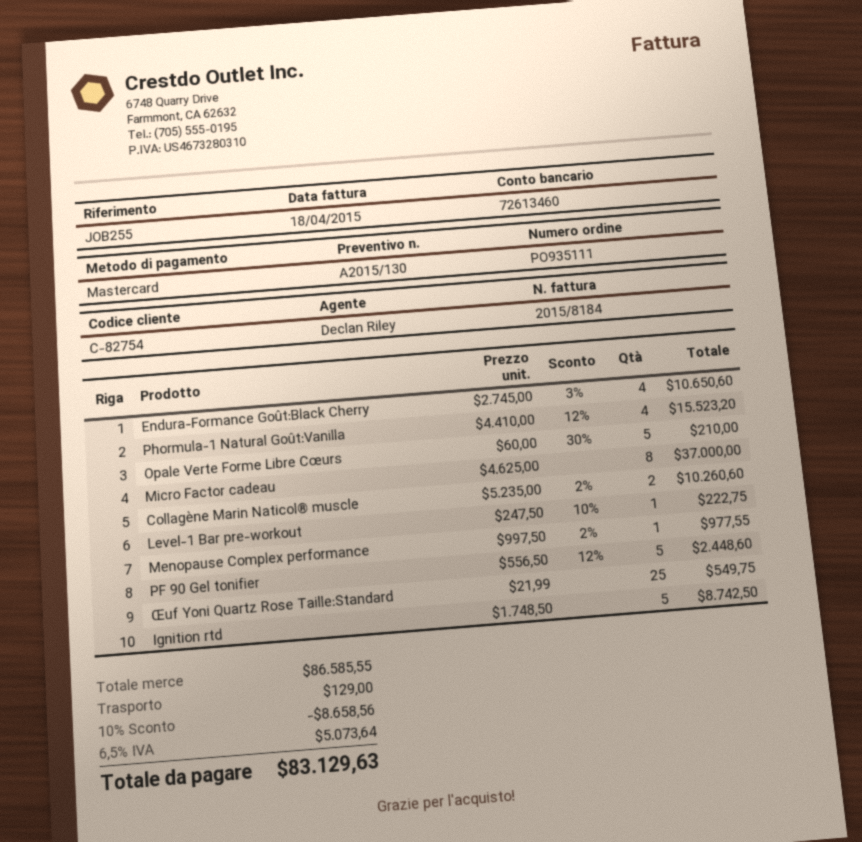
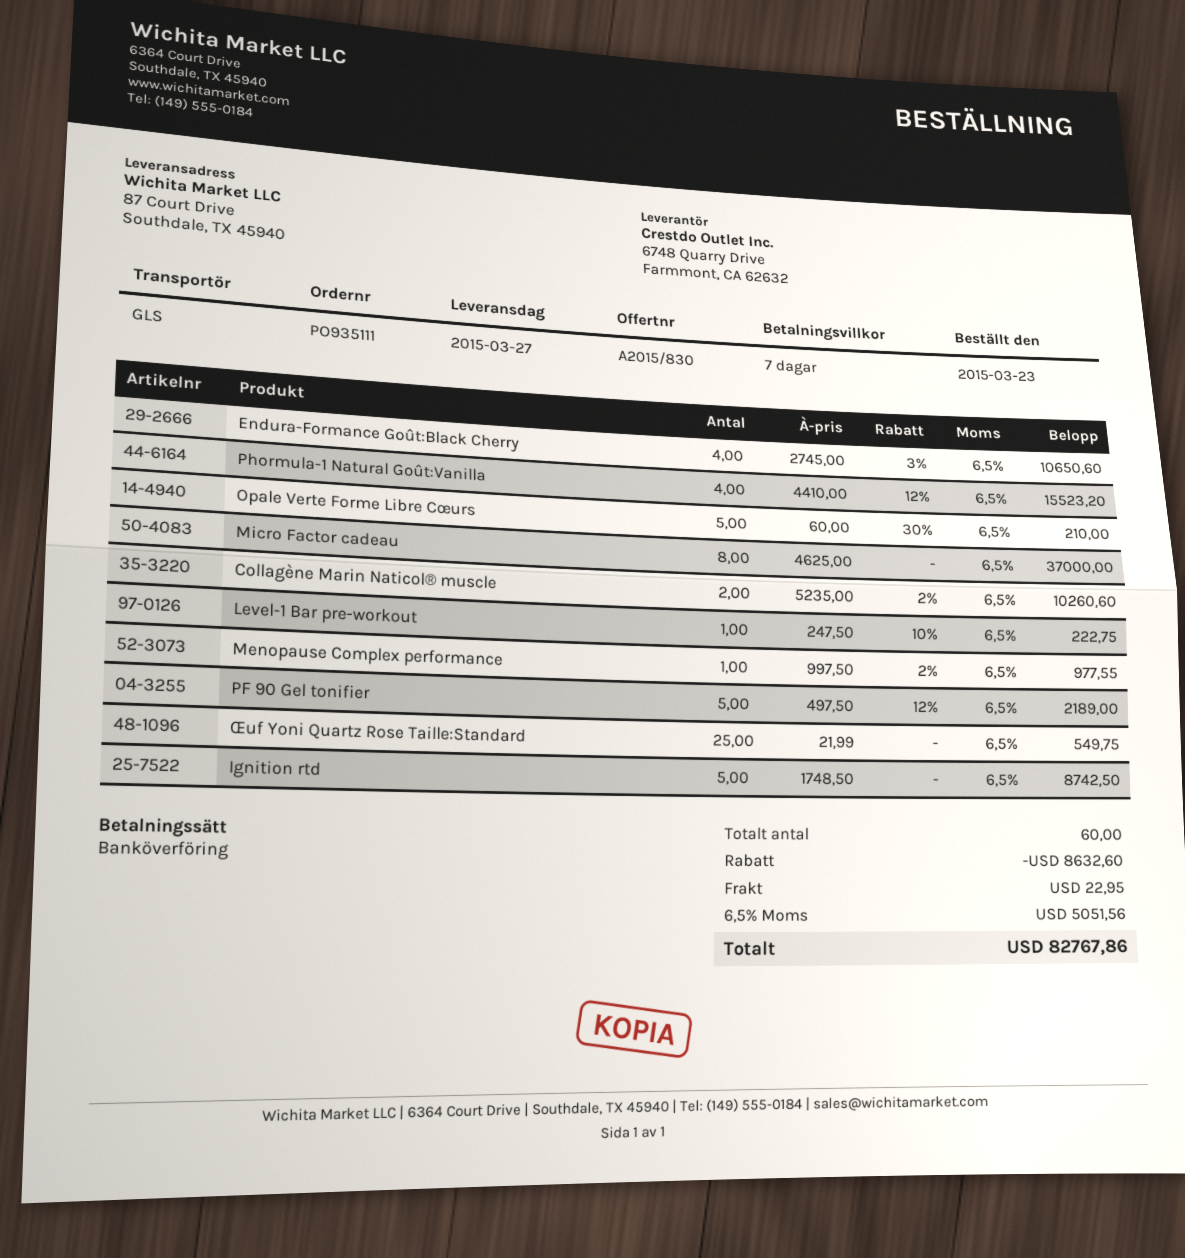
quote number: A2015/130 -> A2015/830
payment method: Mastercard -> bank transfer
PF 90 Gel tonifier: 5 x 556.50 - 12% = 2448.60 -> 5 x 497.50 - 12% = 2189.00
discount: 8658.56 -> 8632.60
shipping: 129.00 -> 22.95
tax: 6.5% = 5073.64 -> 6.5% = 5051.56
total: 83129.63 -> 82767.86

